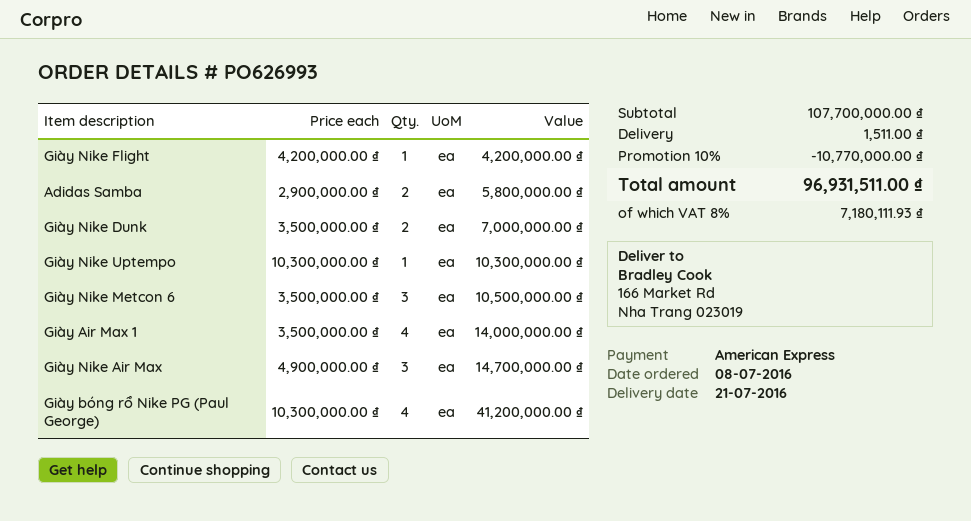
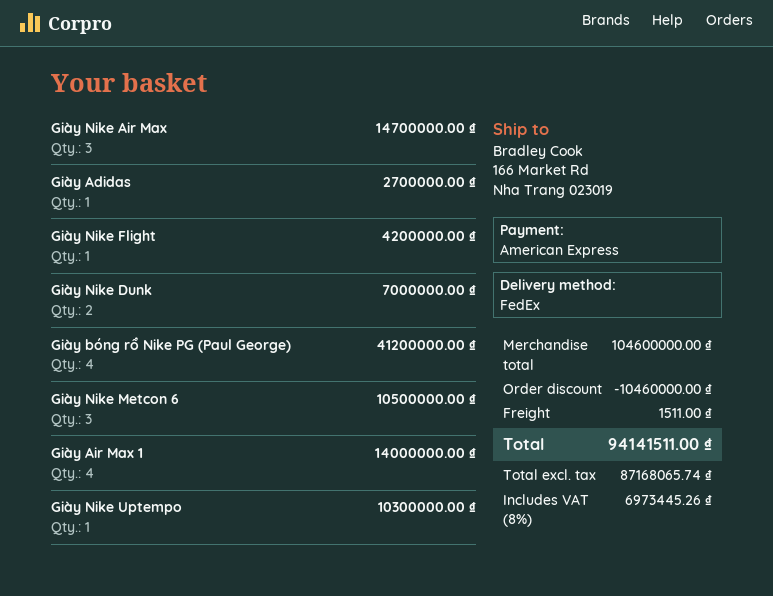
Adidas Samba: 2 for 5800000.00 -> none
Giày Adidas: none -> 1 for 2700000.00
subtotal: 107700000.00 -> 104600000.00
discount: 10770000.00 -> 10460000.00
tax: 8% = 7180111.93 -> 8% = 6973445.26
total: 96931511.00 -> 94141511.00

